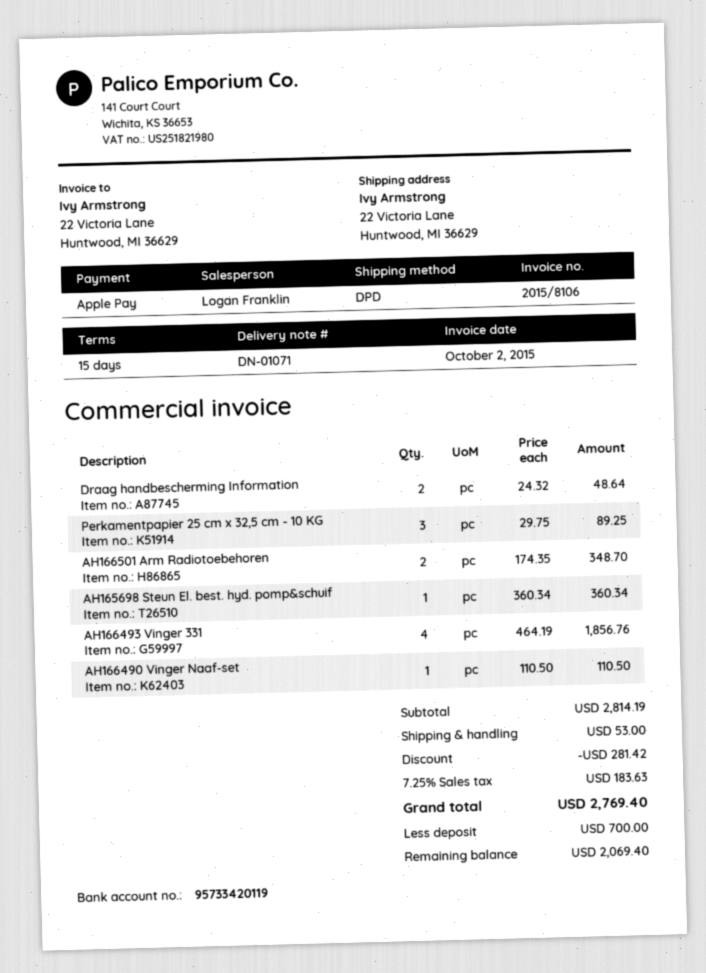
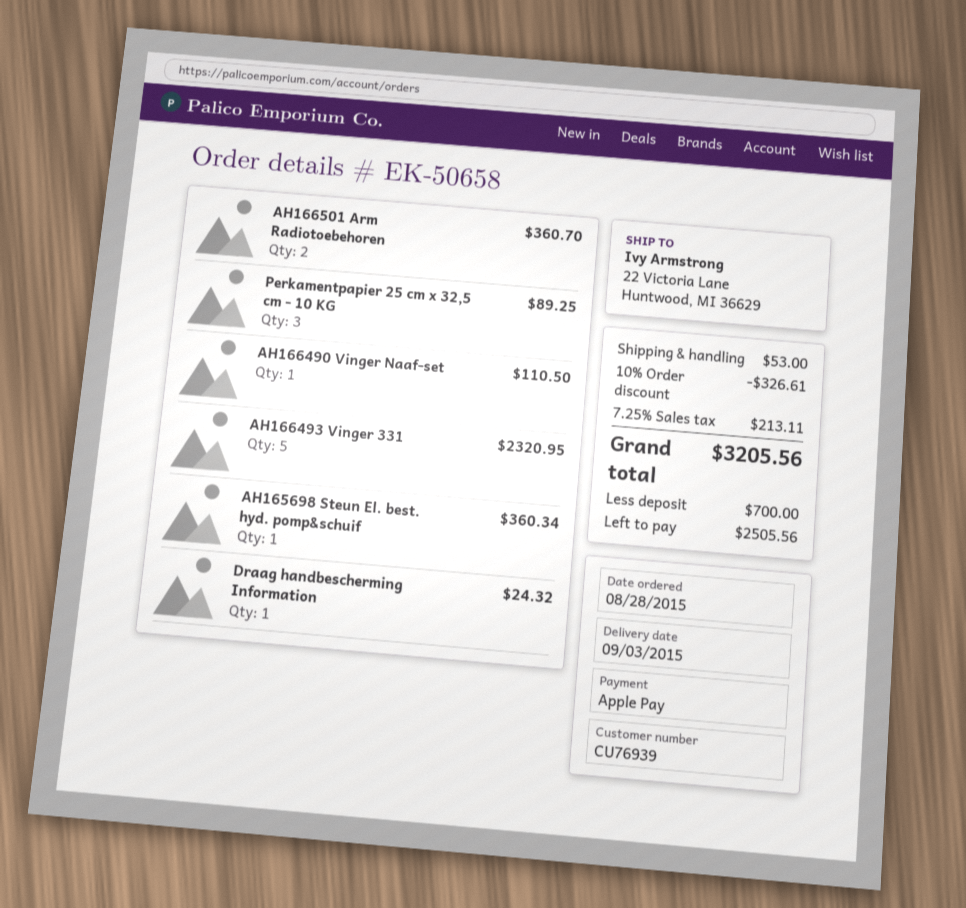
Draag handbescherming Information: 2 for 48.64 -> 1 for 24.32
AH166501 Arm Radiotoebehoren: 2 for 348.70 -> 2 for 360.70
AH166493 Vinger 331: 4 for 1856.76 -> 5 for 2320.95
discount: 281.42 -> 326.61
tax: 7.25% = 183.63 -> 7.25% = 213.11
total: 2769.40 -> 3205.56
balance: 2069.40 -> 2505.56

